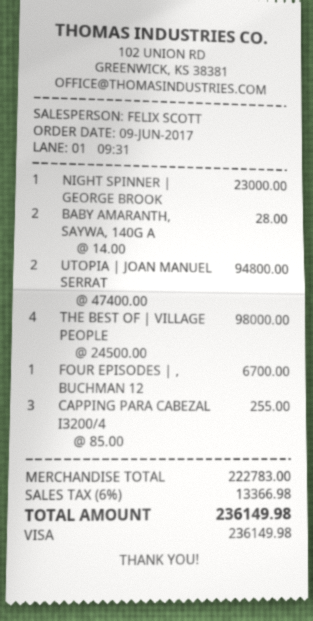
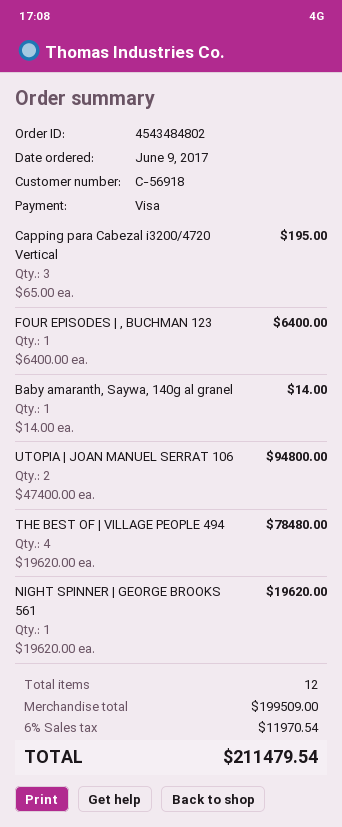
NIGHT SPINNER | GEORGE BROOK: 1 x 23000.00 = 23000.00 -> 1 x 19620.00 = 19620.00
BABY AMARANTH, SAYWA, 140G A: 2 x 14.00 = 28.00 -> 1 x 14.00 = 14.00
THE BEST OF | VILLAGE PEOPLE: 4 x 24500.00 = 98000.00 -> 4 x 19620.00 = 78480.00
FOUR EPISODES | , BUCHMAN 12: 1 x 6700.00 = 6700.00 -> 1 x 6400.00 = 6400.00
CAPPING PARA CABEZAL I3200/4: 3 x 85.00 = 255.00 -> 3 x 65.00 = 195.00
subtotal: 222783.00 -> 199509.00
tax: 6% = 13366.98 -> 6% = 11970.54
total: 236149.98 -> 211479.54

